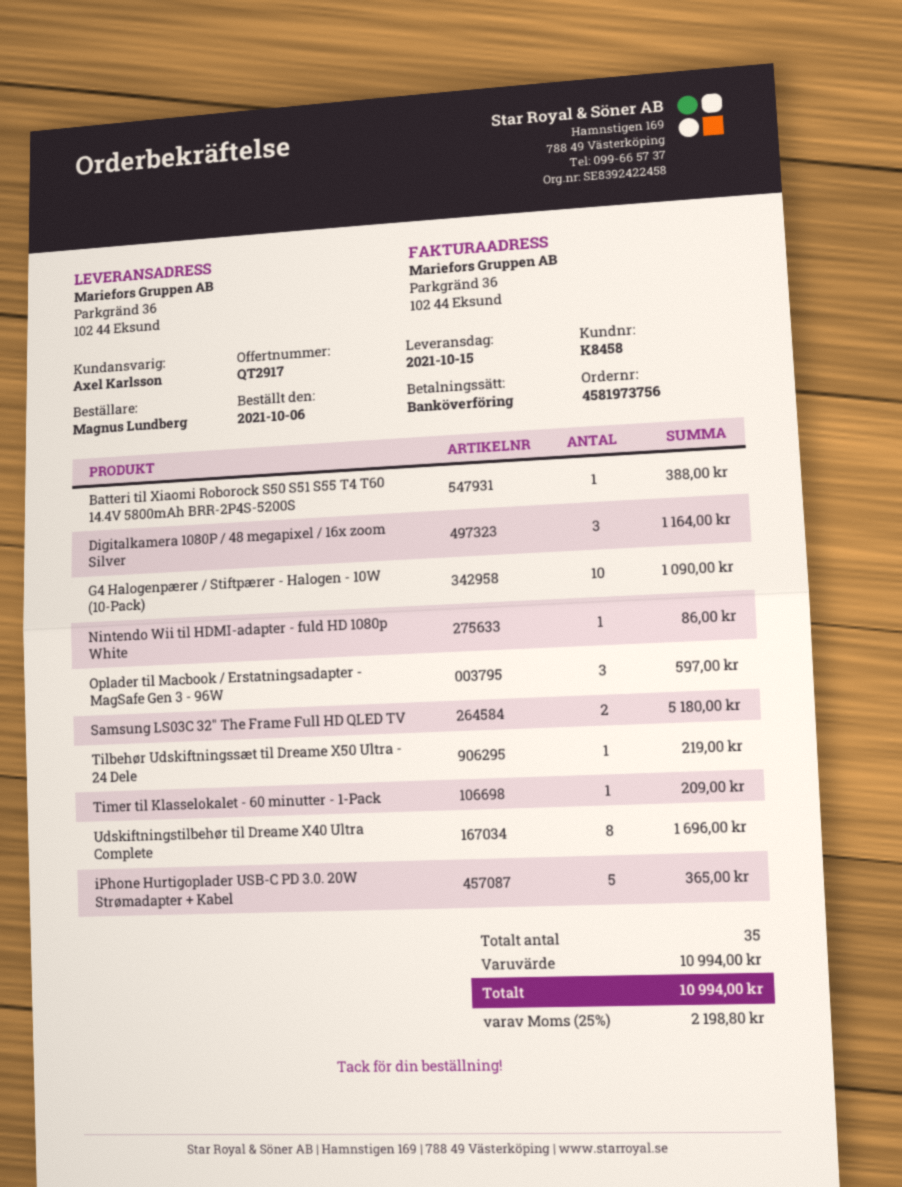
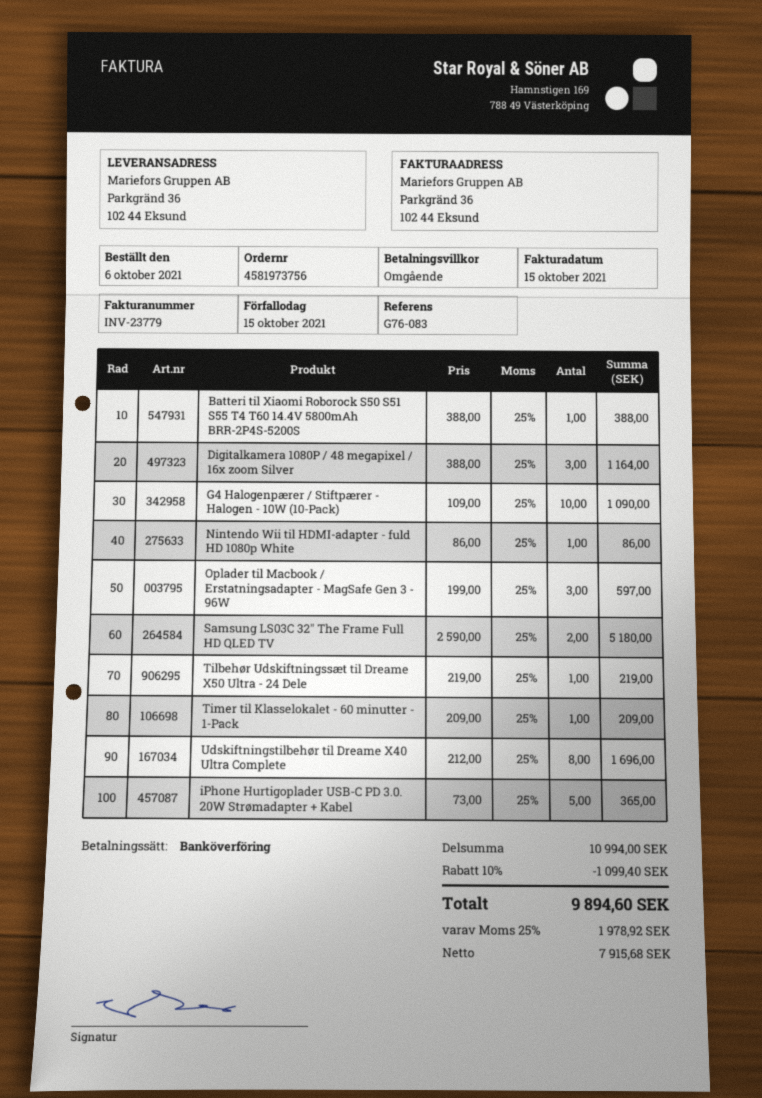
discount: none -> 10% = 1099.40
tax: 25% = 2198.80 -> 25% = 1978.92
total: 10994.00 -> 9894.60

